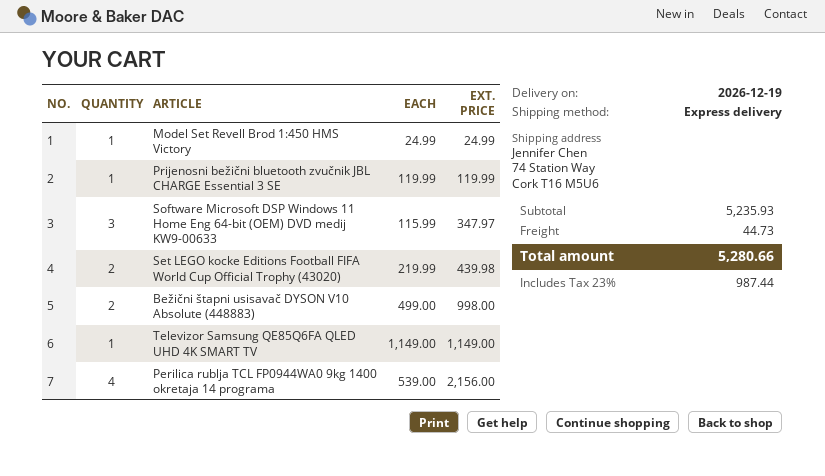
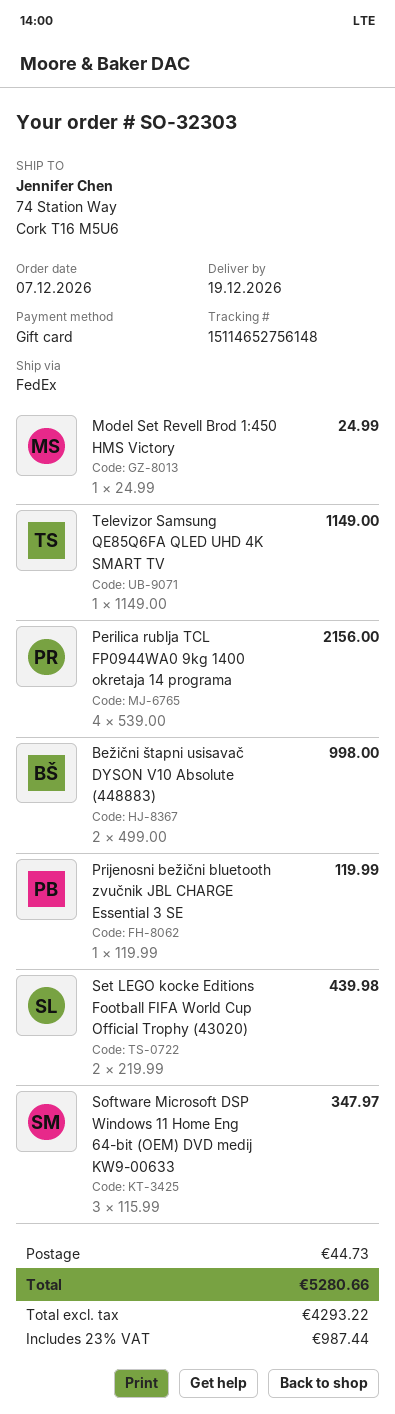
shipping method: express -> FedEx

